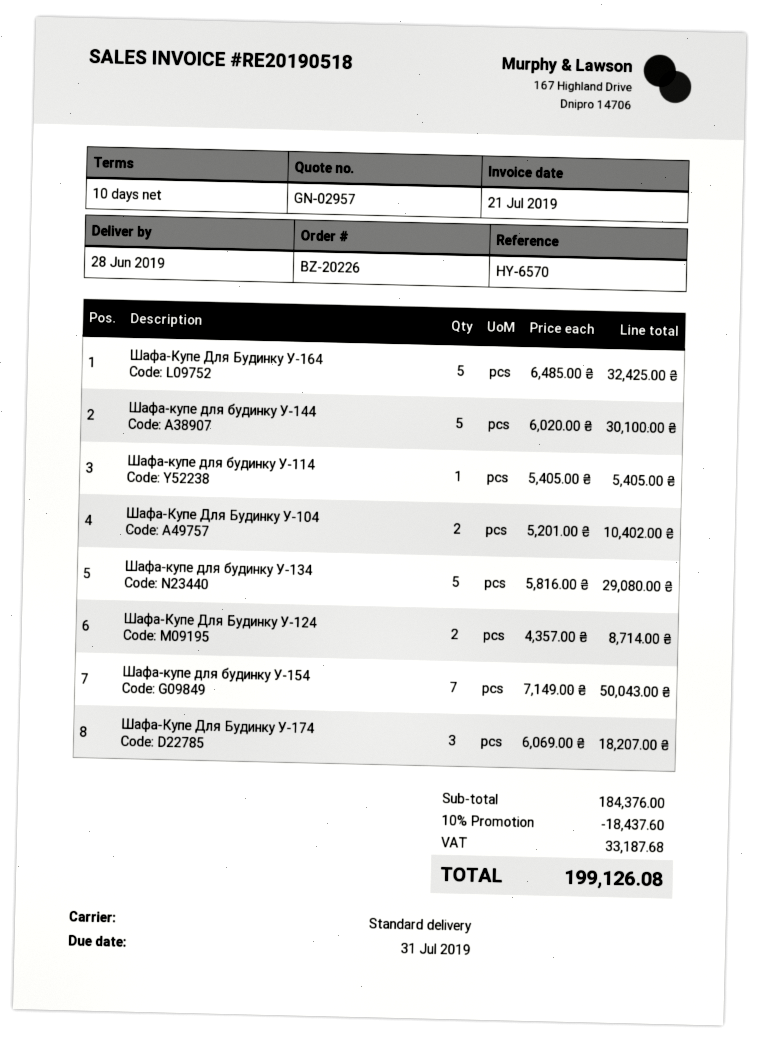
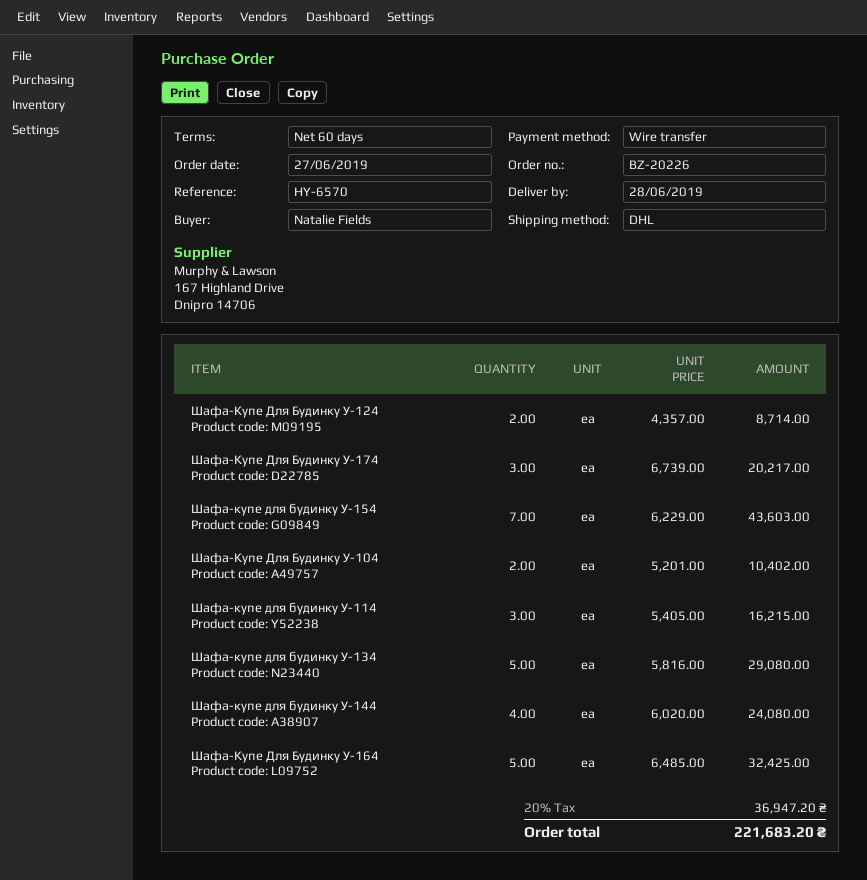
payment terms: 10 days -> 60 days
shipping method: standard -> DHL
Шафа-купе для будинку У-144: 5 x 6020.00 = 30100.00 -> 4 x 6020.00 = 24080.00
Шафа-купе для будинку У-114: 1 x 5405.00 = 5405.00 -> 3 x 5405.00 = 16215.00
Шафа-купе для будинку У-154: 7 x 7149.00 = 50043.00 -> 7 x 6229.00 = 43603.00
Шафа-Купе Для Будинку У-174: 3 x 6069.00 = 18207.00 -> 3 x 6739.00 = 20217.00
discount: 10% = 18437.60 -> none
tax: 33187.68 -> 36947.20
total: 199126.08 -> 221683.20

